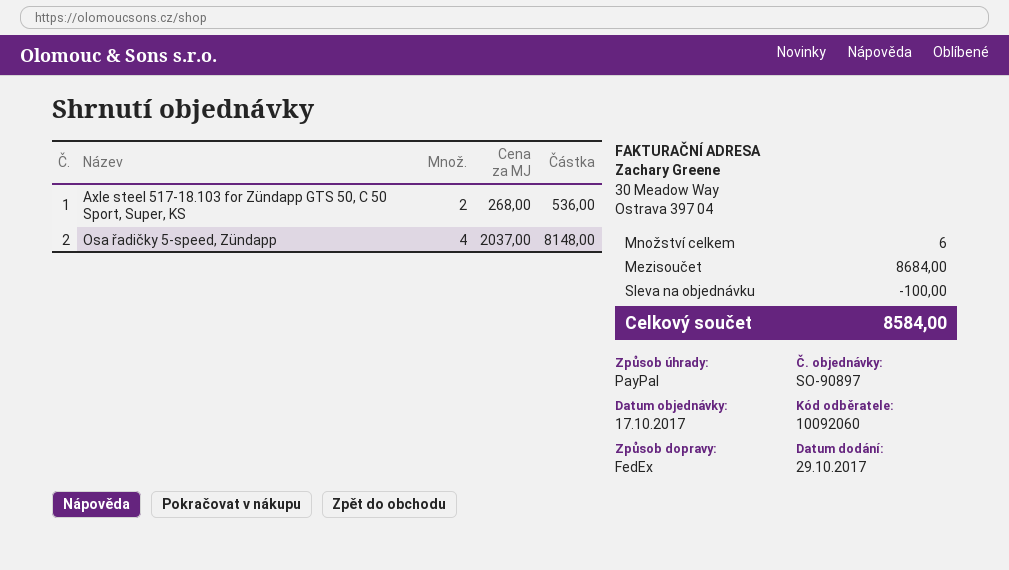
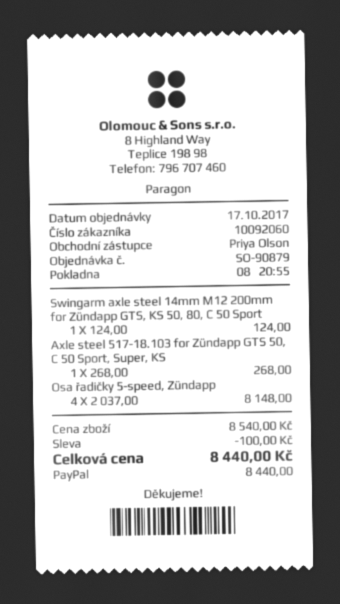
order number: SO-90897 -> SO-90879
Axle steel 517-18.103 for Zündapp GTS 50, C 50 Sport, Super, KS: 2 x 268.00 = 536.00 -> 1 x 268.00 = 268.00
Swingarm axle steel 14mm M12 200mm for Zündapp GTS, KS 50, 80, C 50 Sport: none -> 1 x 124.00 = 124.00
subtotal: 8684.00 -> 8540.00
total: 8584.00 -> 8440.00

